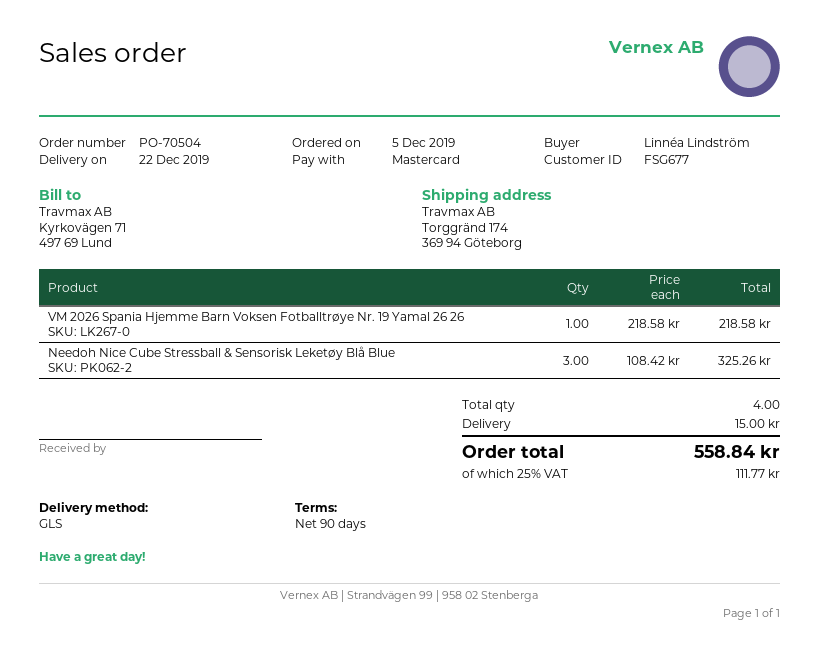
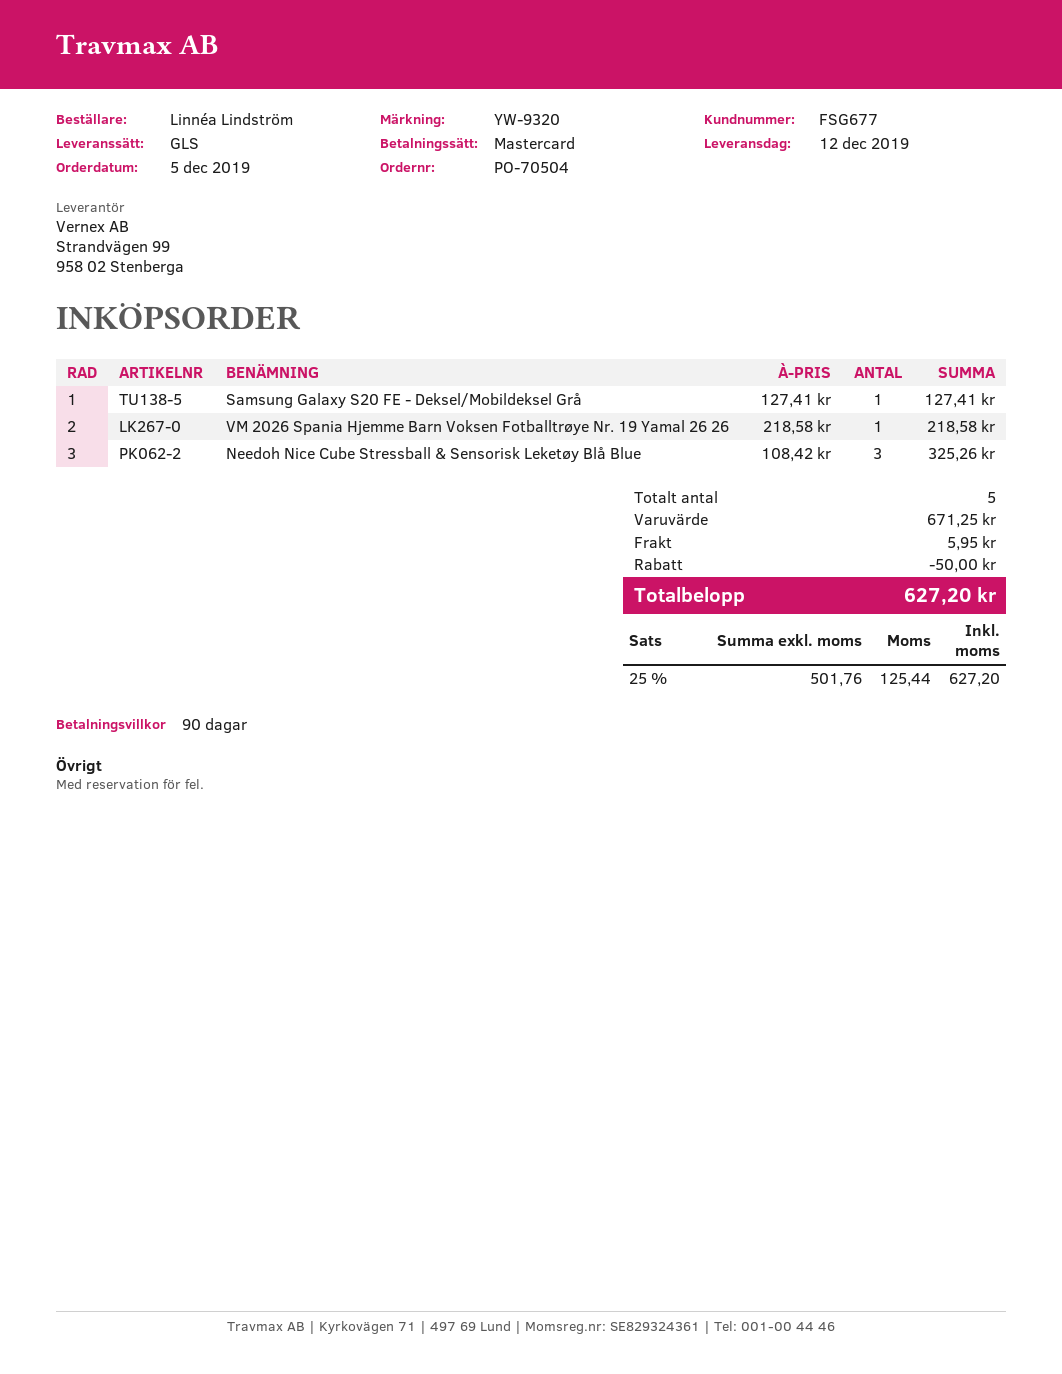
delivery date: 2019-12-22 -> 2019-12-12
Samsung Galaxy S20 FE - Deksel/Mobildeksel Grå: none -> 1 x 127.41 = 127.41
total quantity: 4 -> 5
discount: none -> 50.00
shipping: 15.00 -> 5.95
tax: 25% = 111.77 -> 25% = 125.44
total: 558.84 -> 627.20

